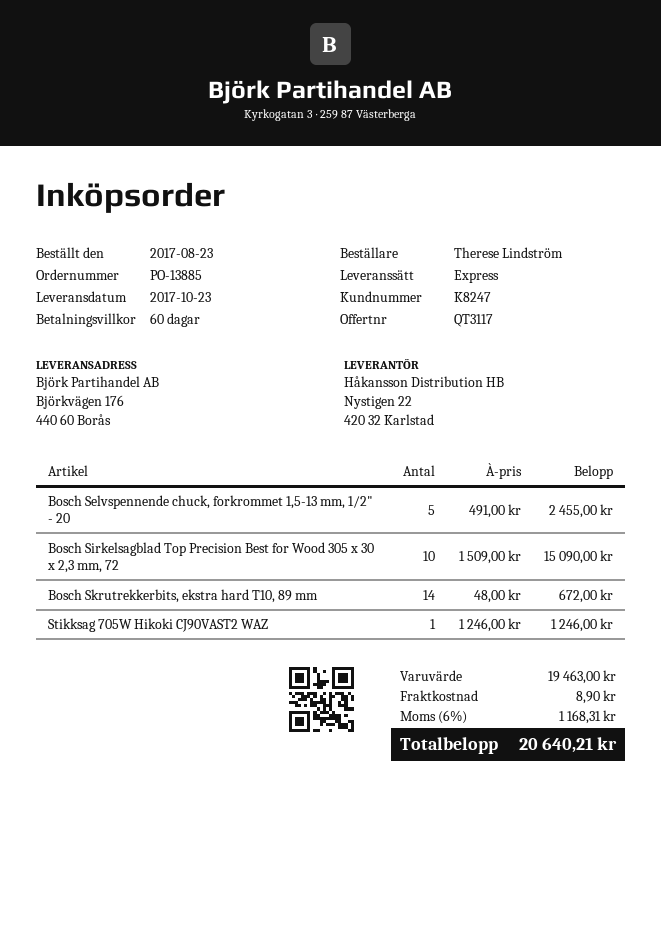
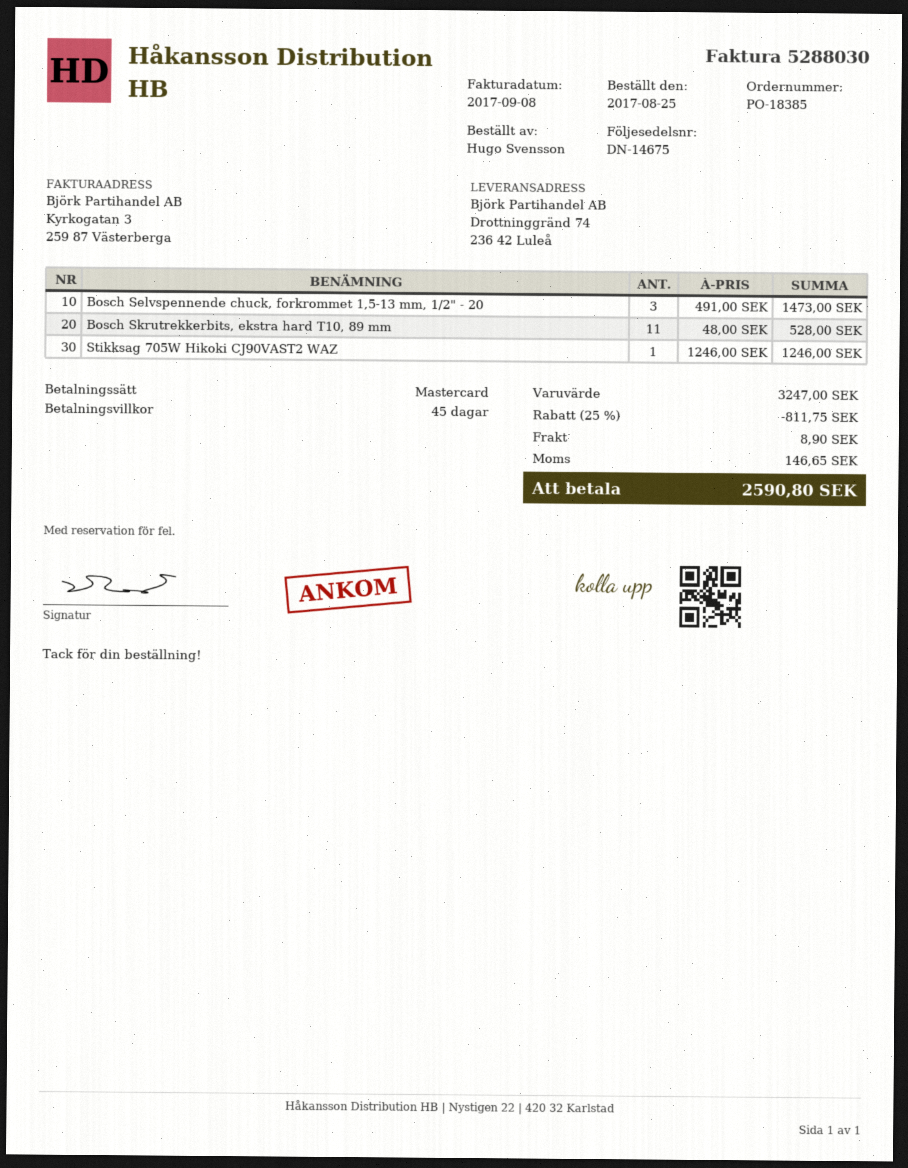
order number: PO-13885 -> PO-18385
order date: 2017-08-23 -> 2017-08-25
payment terms: 60 days -> 45 days
ordered by: Therese Lindström -> Hugo Svensson
ship to: Björkvägen 176, 440 60 Borås -> Drottninggränd 74, 236 42 Luleå
Bosch Selvspennende chuck, forkrommet 1,5-13 mm, 1/2" - 20: 5 x 491.00 = 2455.00 -> 3 x 491.00 = 1473.00
Bosch Sirkelsagblad Top Precision Best for Wood 305 x 30 x 2,3 mm, 72: 10 x 1509.00 = 15090.00 -> none
Bosch Skrutrekkerbits, ekstra hard T10, 89 mm: 14 x 48.00 = 672.00 -> 11 x 48.00 = 528.00
subtotal: 19463.00 -> 3247.00
discount: none -> 25% = 811.75
tax: 1168.31 -> 146.65
total: 20640.21 -> 2590.80

